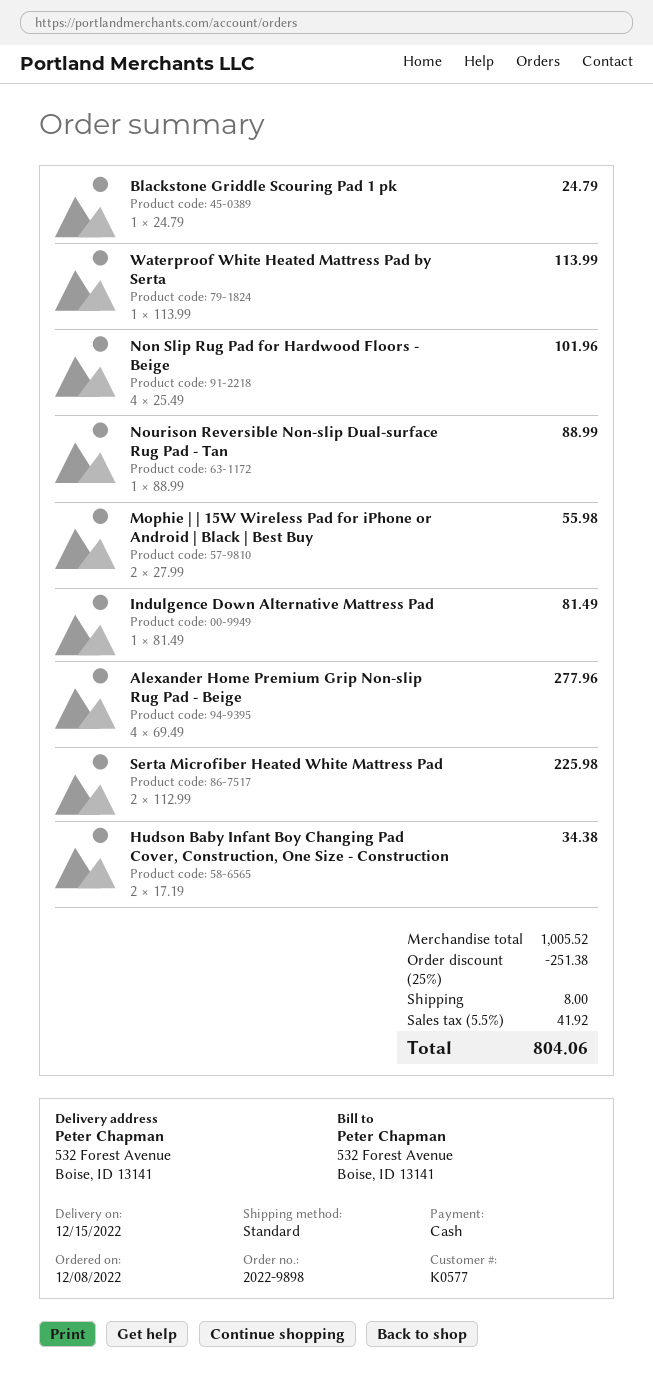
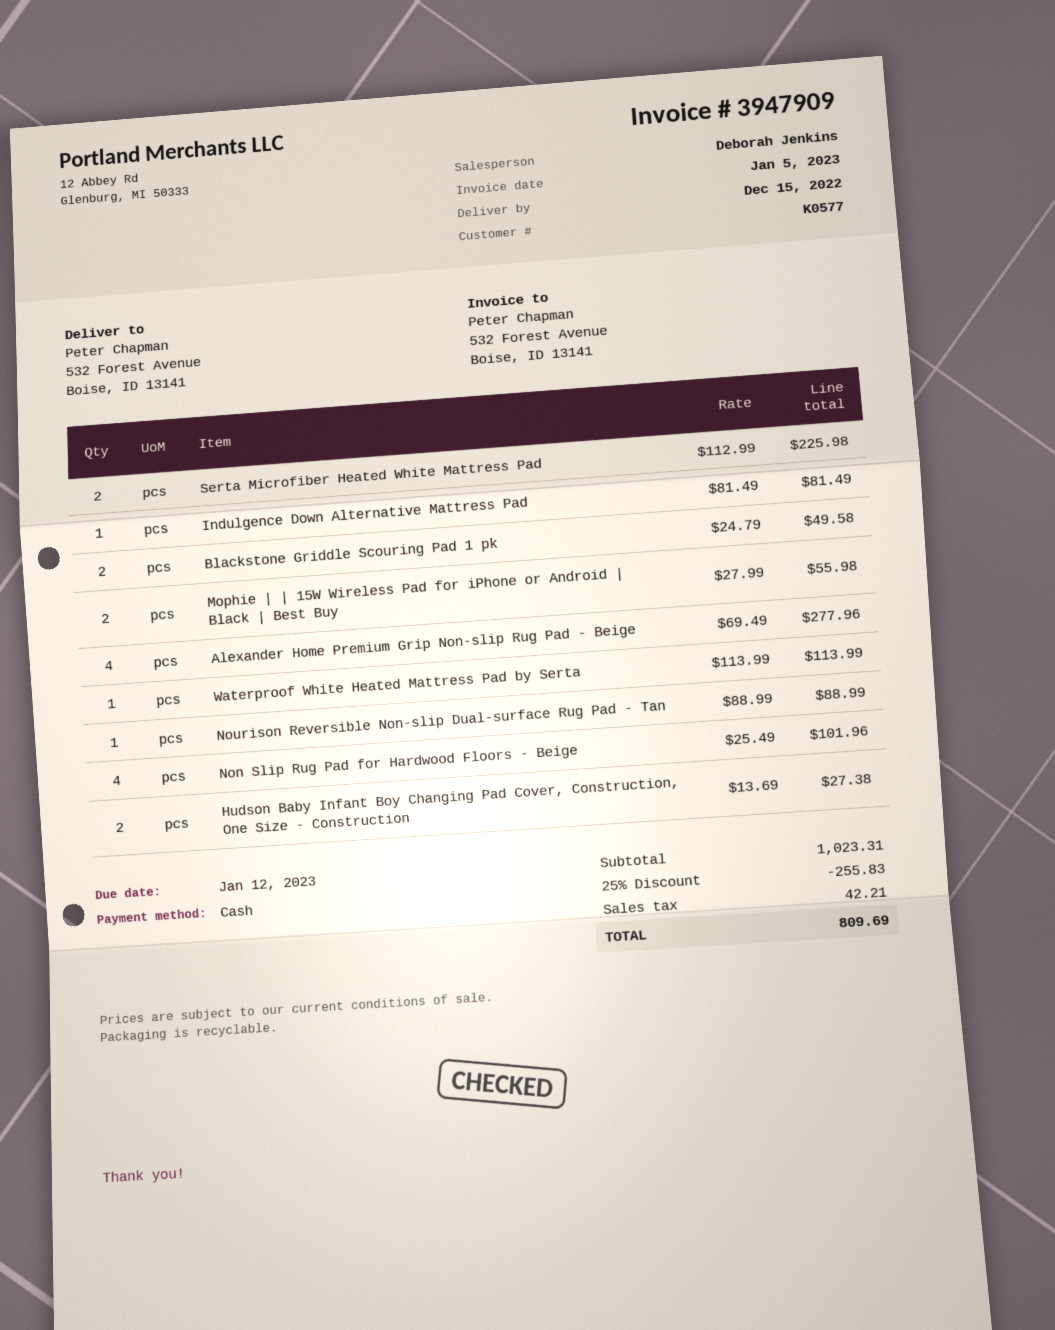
Blackstone Griddle Scouring Pad 1 pk: 1 x 24.79 = 24.79 -> 2 x 24.79 = 49.58
Hudson Baby Infant Boy Changing Pad Cover, Construction, One Size - Construction: 2 x 17.19 = 34.38 -> 2 x 13.69 = 27.38
subtotal: 1005.52 -> 1023.31
discount: 25% = 251.38 -> 25% = 255.83
shipping: 8.00 -> none
tax: 41.92 -> 42.21
total: 804.06 -> 809.69

